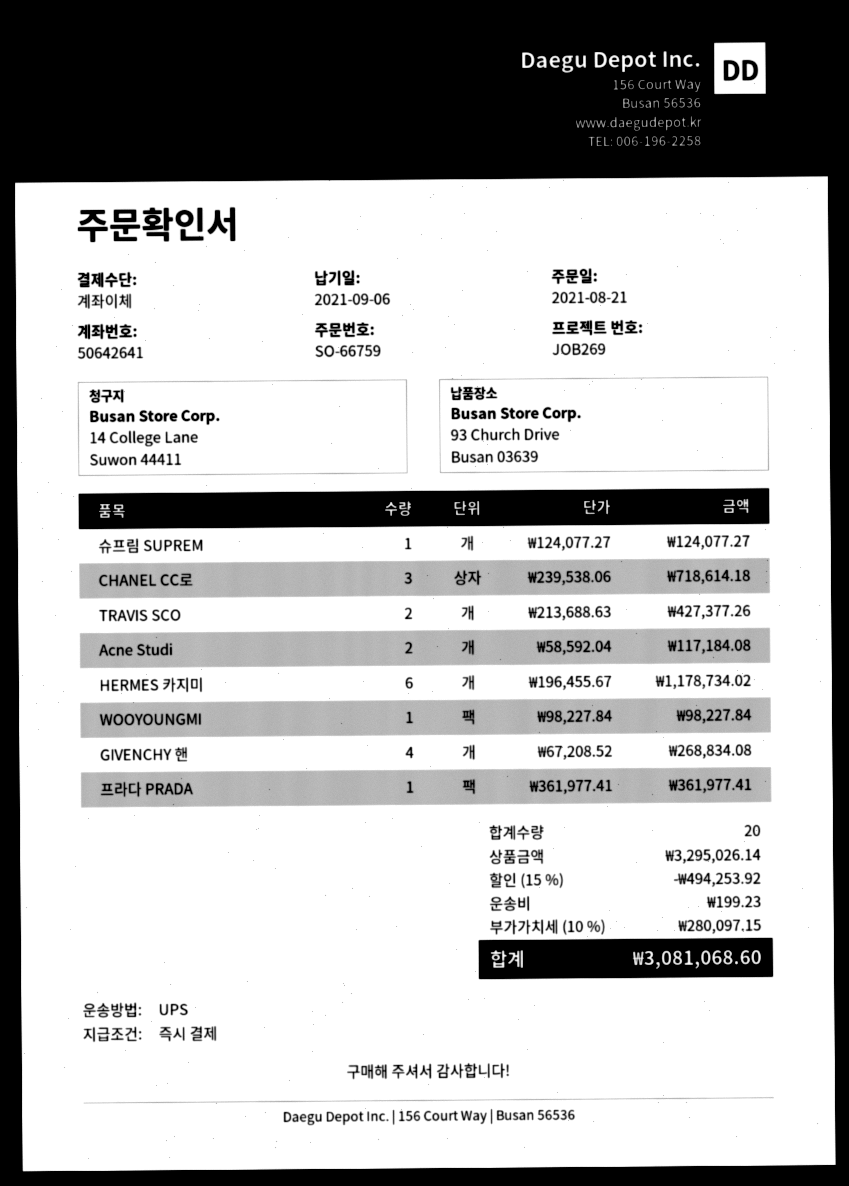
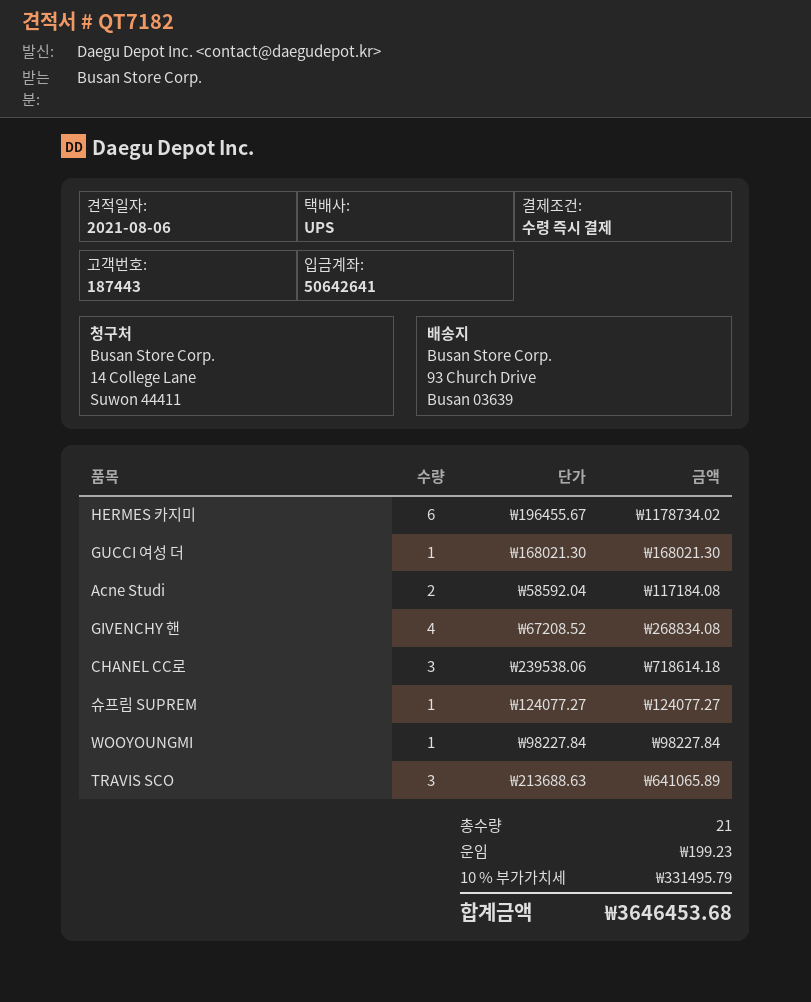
TRAVIS SCO: 2 x 213688.63 = 427377.26 -> 3 x 213688.63 = 641065.89
프라다 PRADA: 1 x 361977.41 = 361977.41 -> none
GUCCI 여성 더: none -> 1 x 168021.30 = 168021.30
total quantity: 20 -> 21
discount: 15% = 494253.92 -> none
tax: 10% = 280097.15 -> 10% = 331495.79
total: 3081068.60 -> 3646453.68

